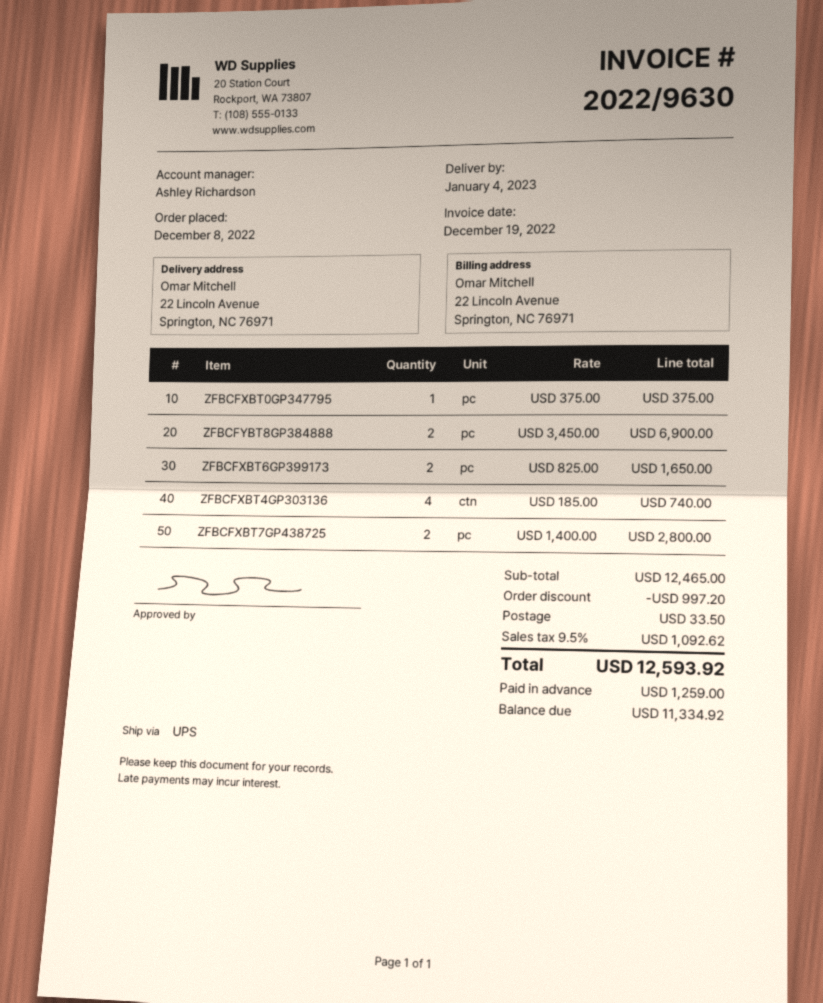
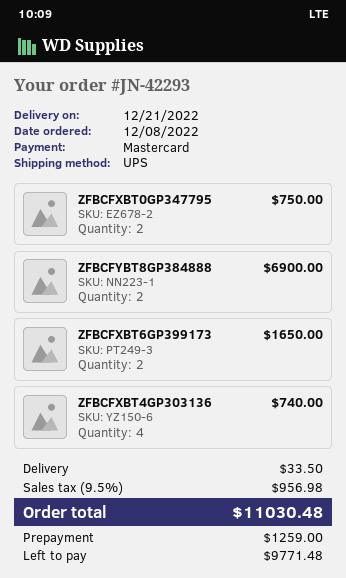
delivery date: 2023-01-04 -> 2022-12-21
ZFBCFXBT0GP347795: 1 for 375.00 -> 2 for 750.00
ZFBCFXBT7GP438725: 2 for 2800.00 -> none
discount: 997.20 -> none
tax: 9.5% = 1092.62 -> 9.5% = 956.98
total: 12593.92 -> 11030.48
balance: 11334.92 -> 9771.48

